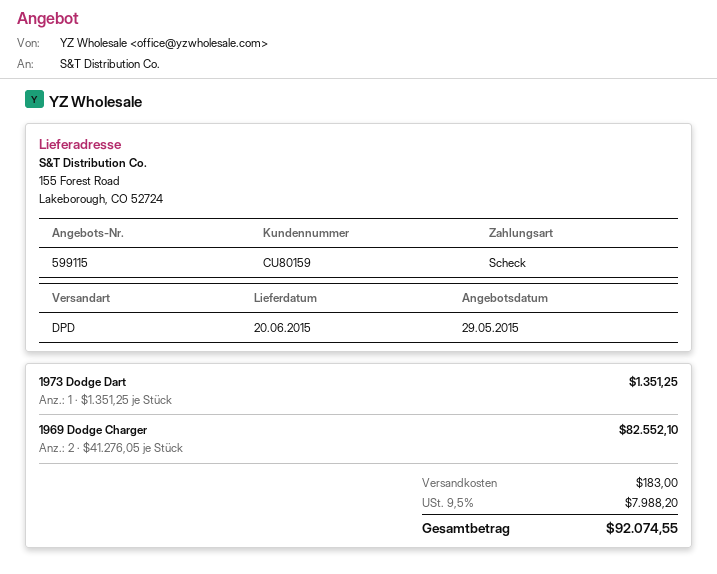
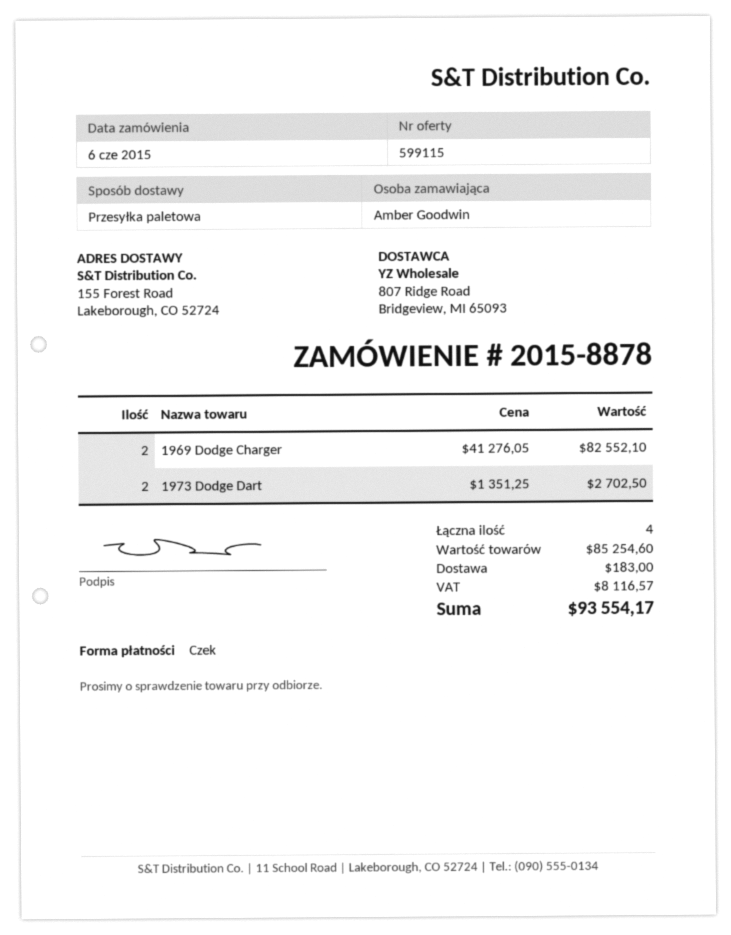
shipping method: DPD -> pallet freight
1973 Dodge Dart: 1 x 1351.25 = 1351.25 -> 2 x 1351.25 = 2702.50
tax: 7988.20 -> 8116.57
total: 92074.55 -> 93554.17

